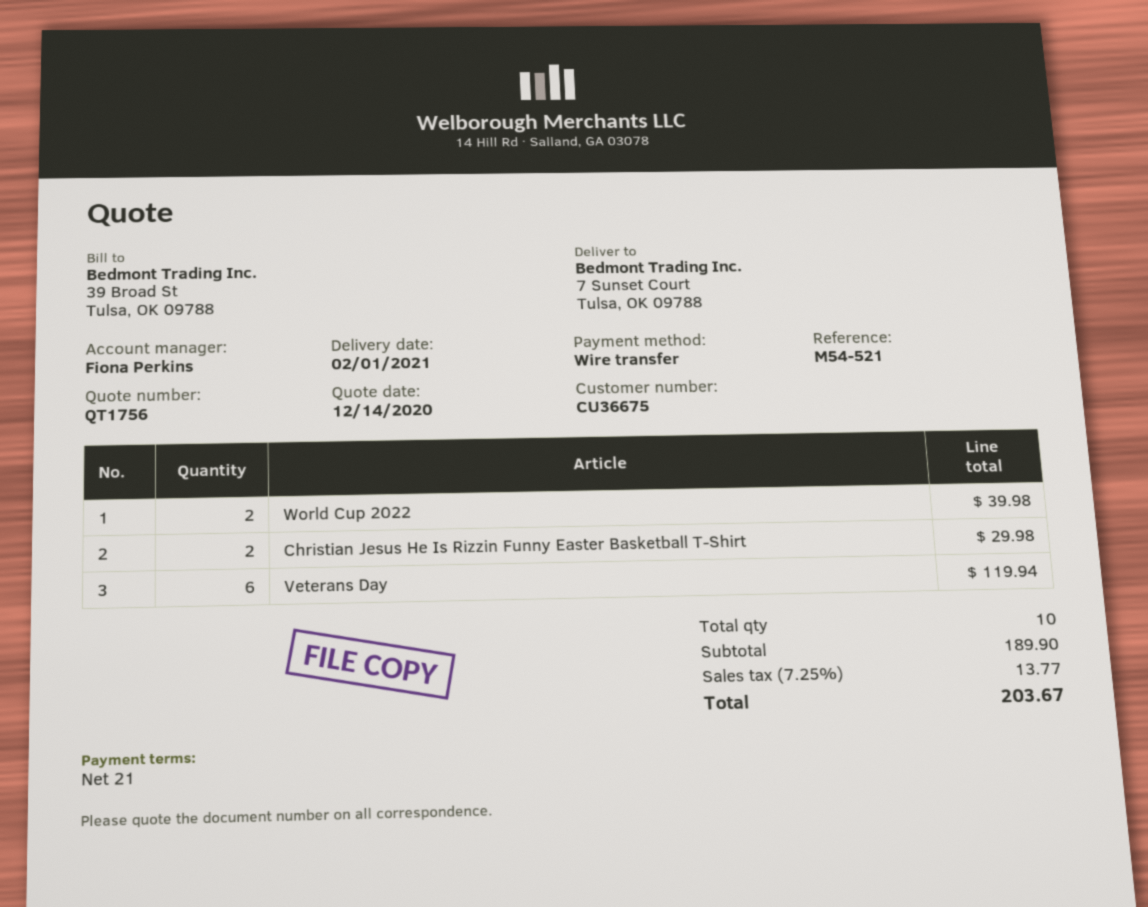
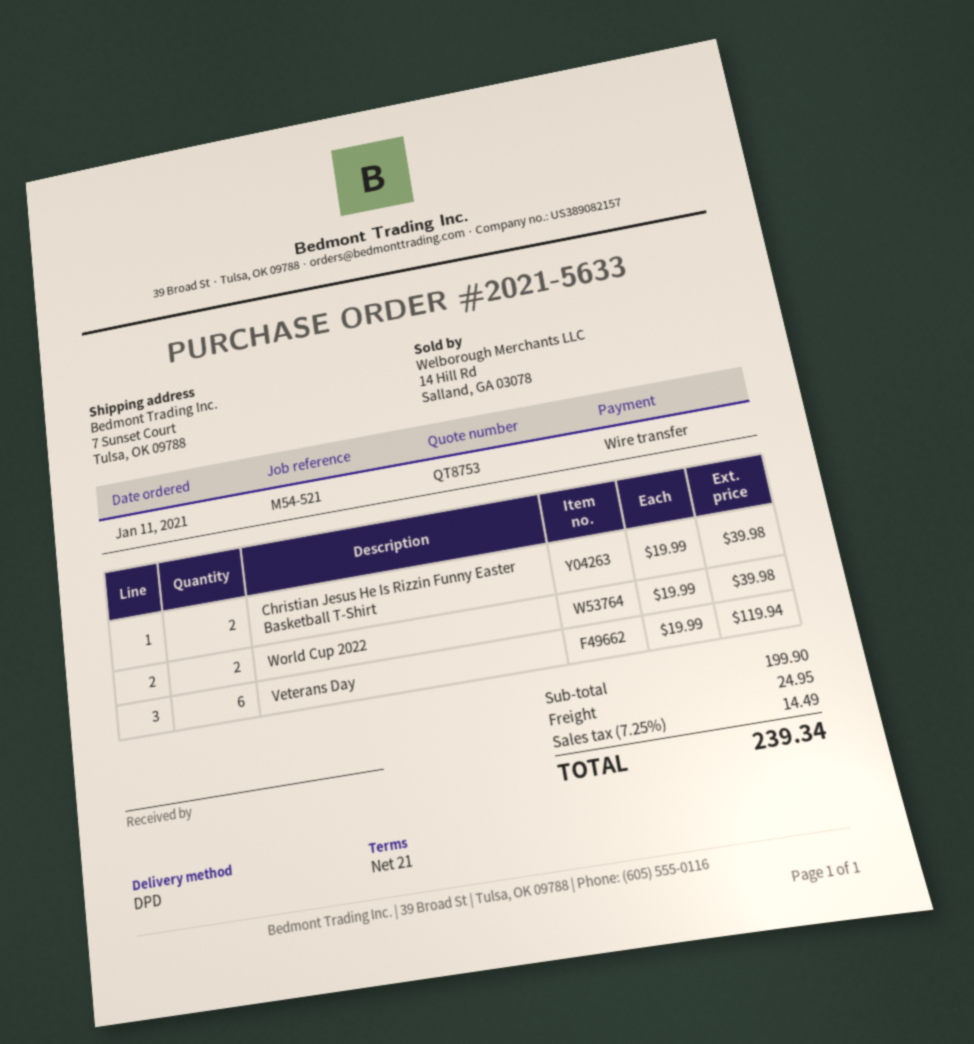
quote number: QT1756 -> QT8753
Christian Jesus He Is Rizzin Funny Easter Basketball T-Shirt: 2 for 29.98 -> 2 for 39.98
subtotal: 189.90 -> 199.90
shipping: none -> 24.95
tax: 7.25% = 13.77 -> 7.25% = 14.49
total: 203.67 -> 239.34

